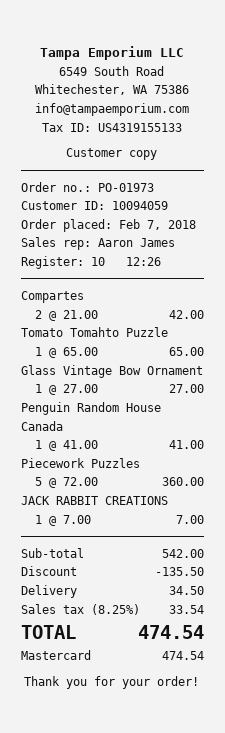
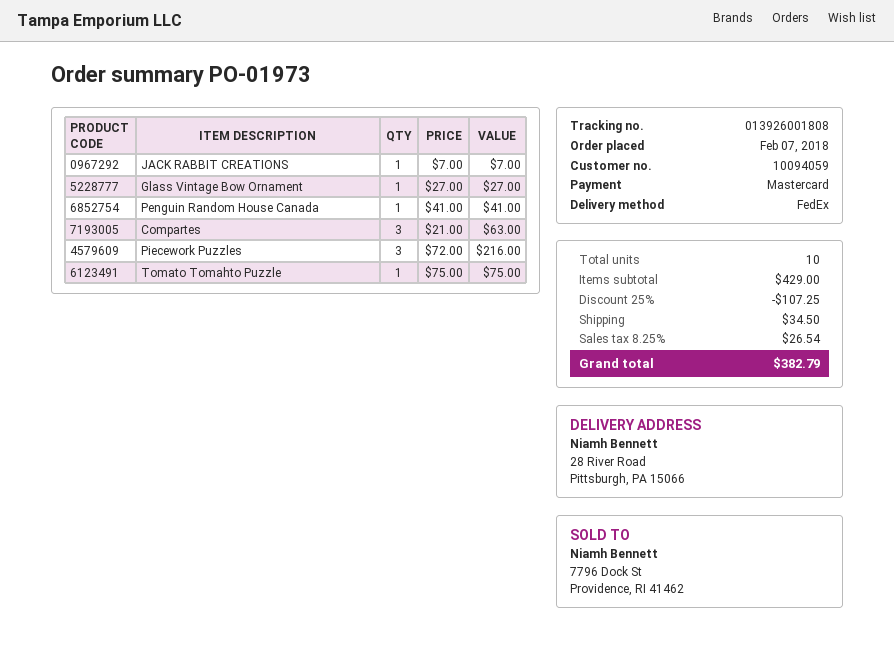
Compartes: 2 x 21.00 = 42.00 -> 3 x 21.00 = 63.00
Tomato Tomahto Puzzle: 1 x 65.00 = 65.00 -> 1 x 75.00 = 75.00
Piecework Puzzles: 5 x 72.00 = 360.00 -> 3 x 72.00 = 216.00
subtotal: 542.00 -> 429.00
discount: 135.50 -> 107.25
tax: 8.25% = 33.54 -> 8.25% = 26.54
total: 474.54 -> 382.79

